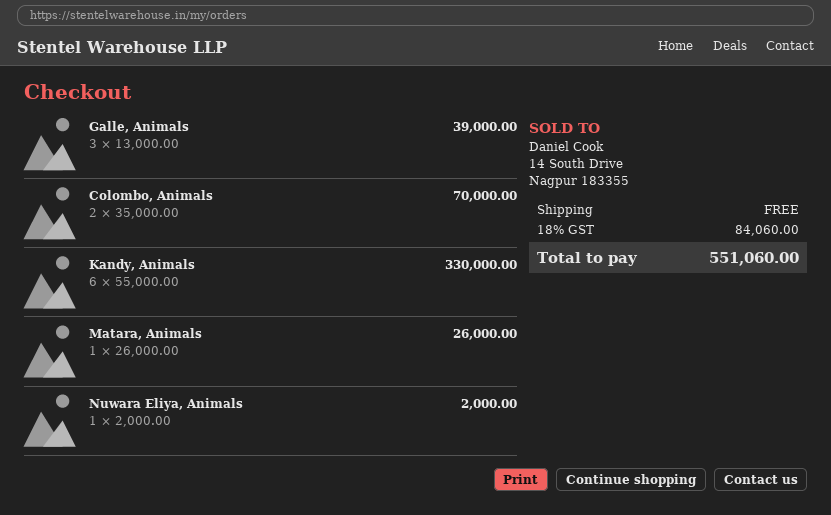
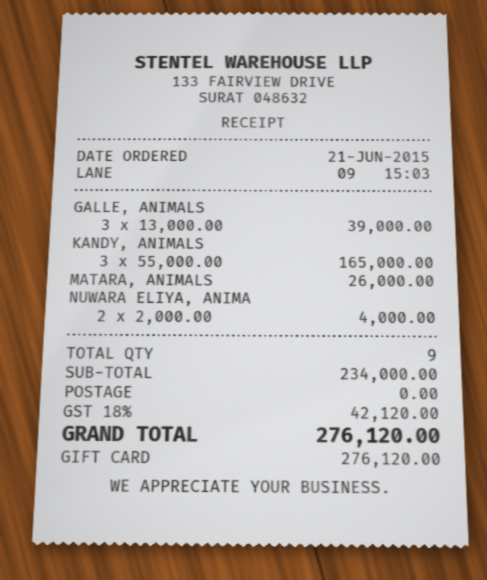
Colombo, Animals: 2 x 35000.00 = 70000.00 -> none
Kandy, Animals: 6 x 55000.00 = 330000.00 -> 3 x 55000.00 = 165000.00
Nuwara Eliya, Animals: 1 x 2000.00 = 2000.00 -> 2 x 2000.00 = 4000.00
tax: 18% = 84060.00 -> 18% = 42120.00
total: 551060.00 -> 276120.00

